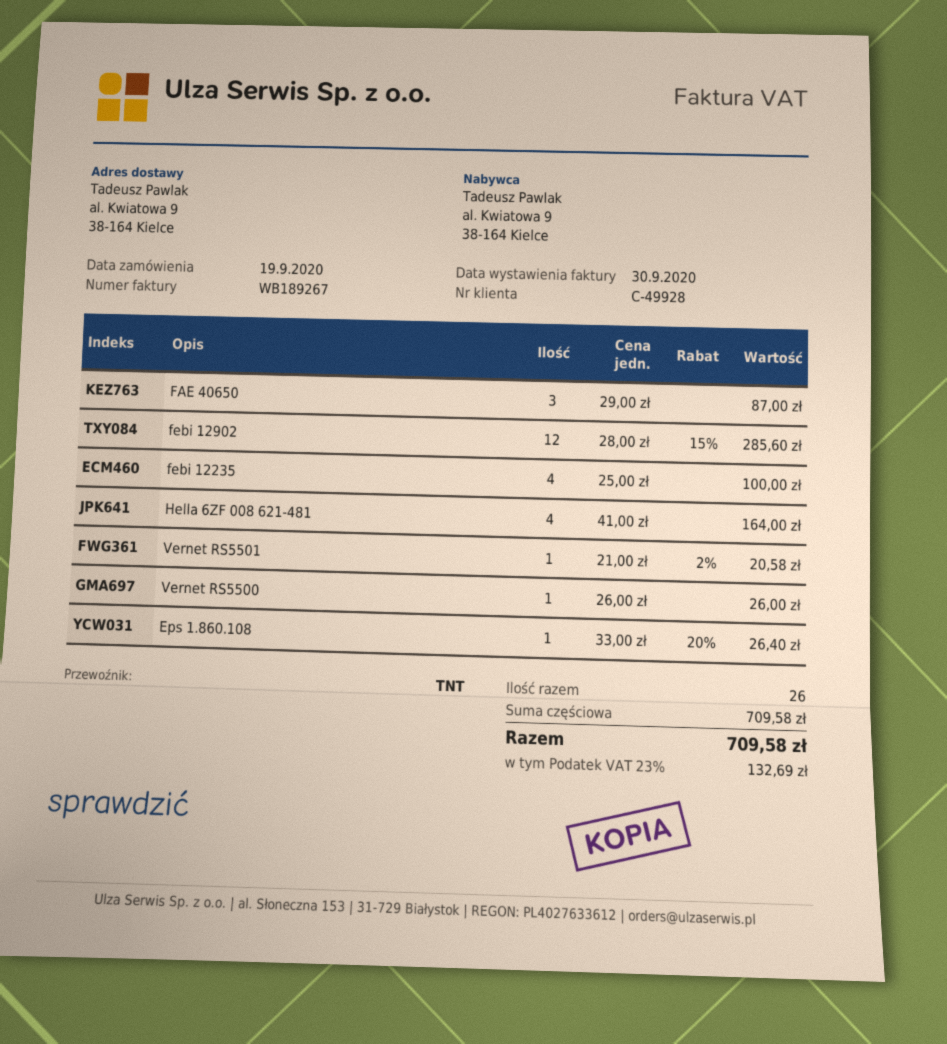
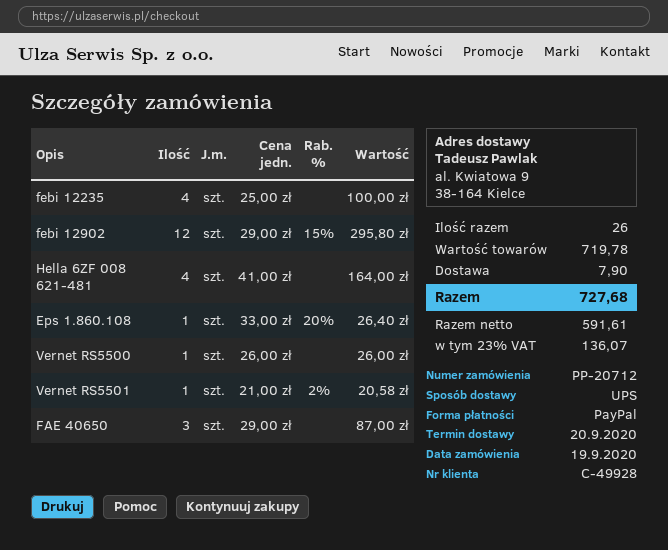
shipping method: TNT -> UPS
febi 12902: 12 x 28.00 - 15% = 285.60 -> 12 x 29.00 - 15% = 295.80
subtotal: 709.58 -> 719.78
shipping: none -> 7.90
tax: 23% = 132.69 -> 23% = 136.07
total: 709.58 -> 727.68

